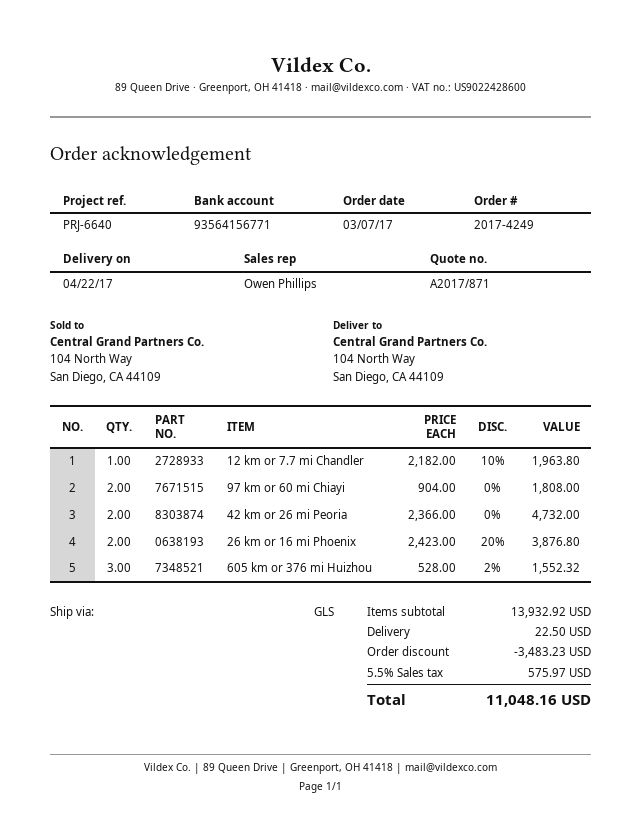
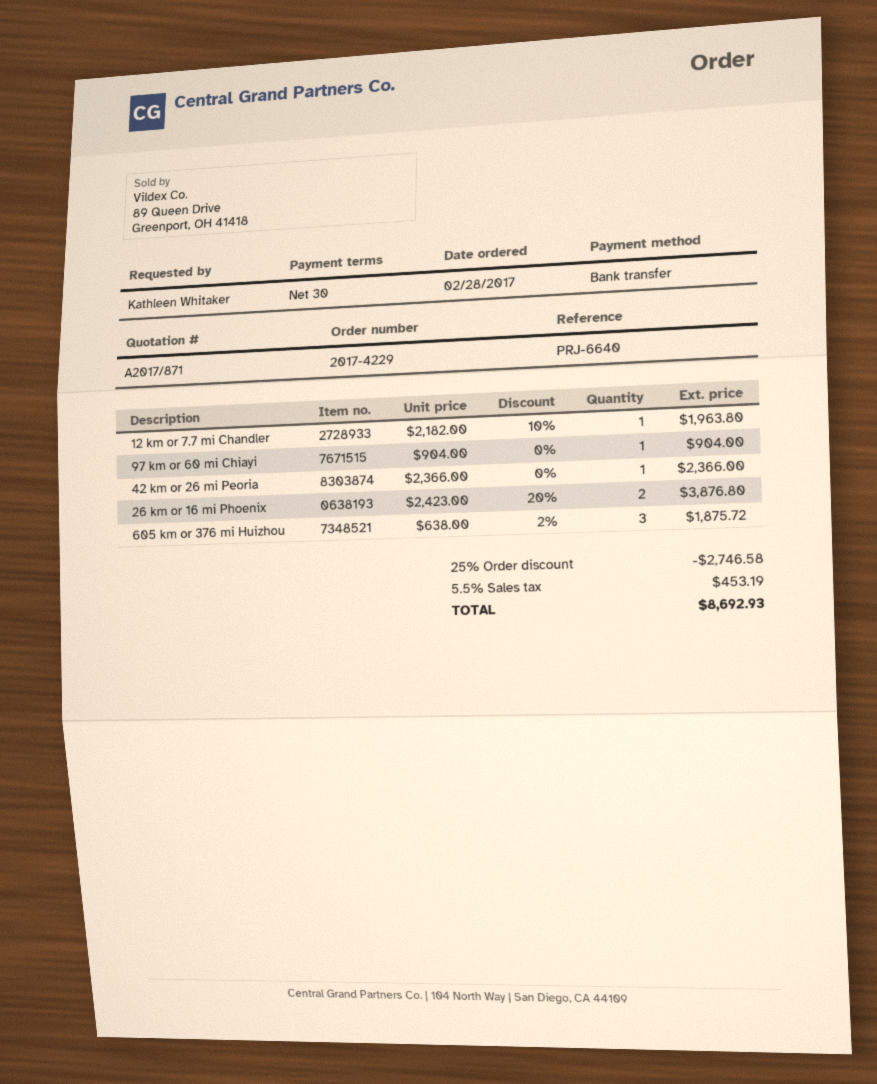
order number: 2017-4249 -> 2017-4229
order date: 2017-03-07 -> 2017-02-28
97 km or 60 mi Chiayi: 2 x 904.00 = 1808.00 -> 1 x 904.00 = 904.00
42 km or 26 mi Peoria: 2 x 2366.00 = 4732.00 -> 1 x 2366.00 = 2366.00
605 km or 376 mi Huizhou: 3 x 528.00 - 2% = 1552.32 -> 3 x 638.00 - 2% = 1875.72
discount: 3483.23 -> 2746.58
shipping: 22.50 -> none
tax: 5.5% = 575.97 -> 5.5% = 453.19
total: 11048.16 -> 8692.93

